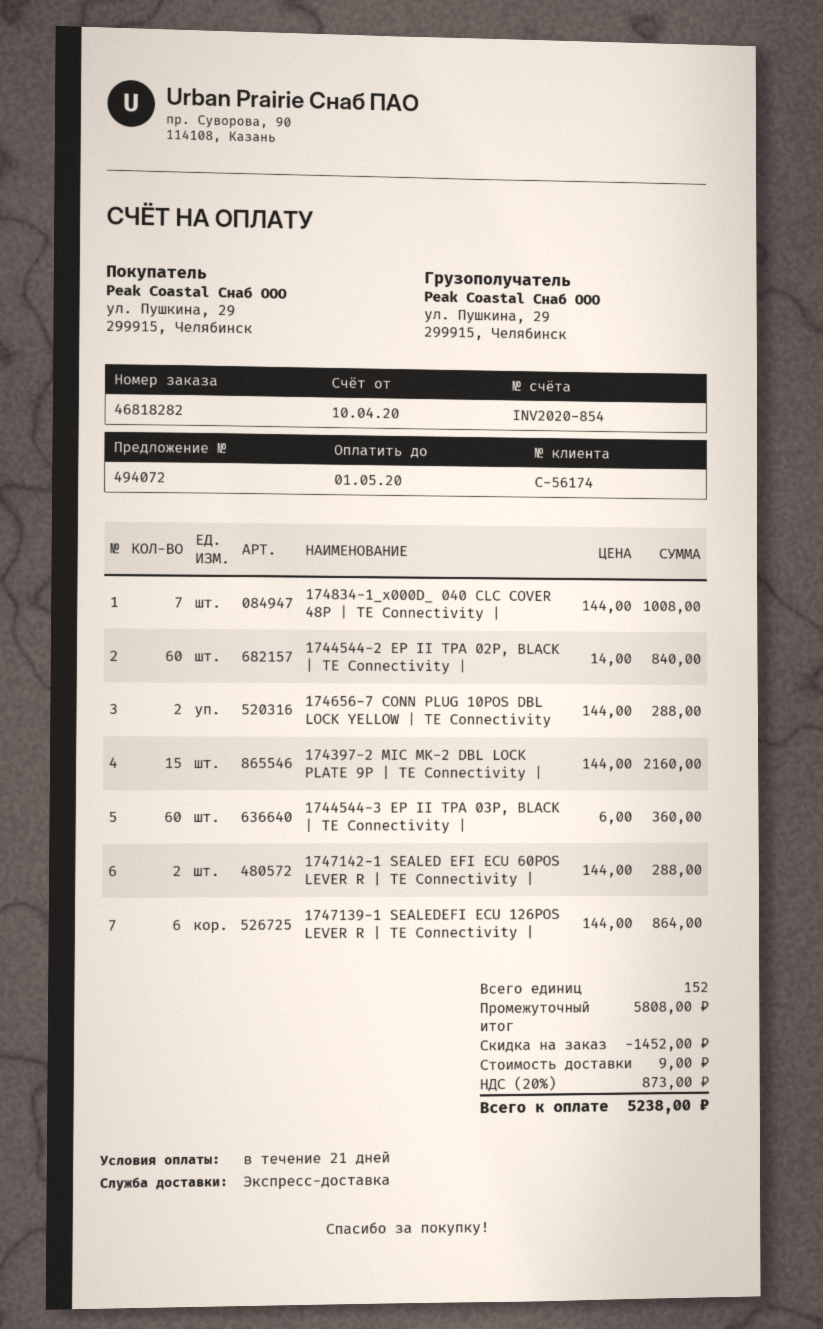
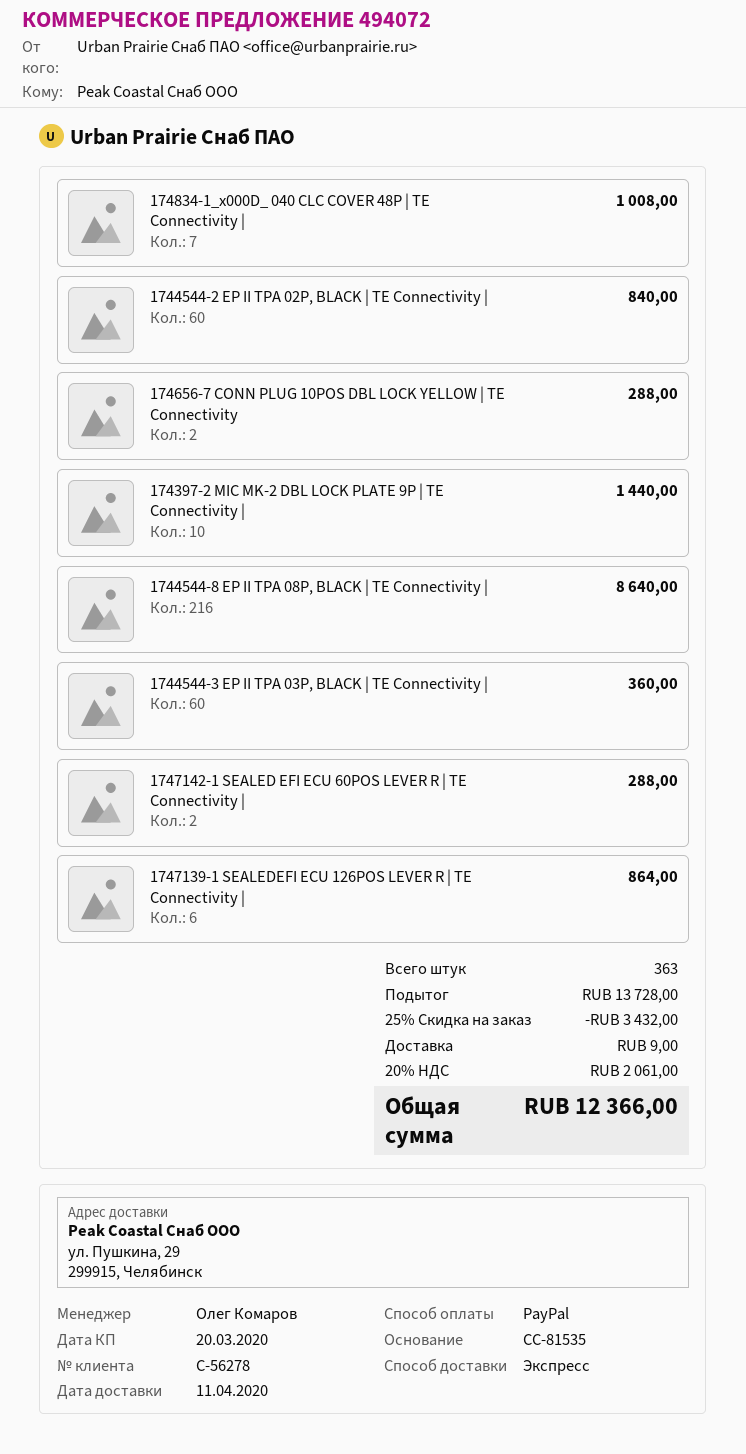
customer number: C-56174 -> C-56278
174397-2 MIC MK-2 DBL LOCK PLATE 9P | TE Connectivity |: 15 for 2160.00 -> 10 for 1440.00
1744544-8 EP II TPA 08P, BLACK | TE Connectivity |: none -> 216 for 8640.00
total quantity: 152 -> 363
subtotal: 5808.00 -> 13728.00
discount: 1452.00 -> 3432.00
tax: 20% = 873.00 -> 20% = 2061.00
total: 5238.00 -> 12366.00

